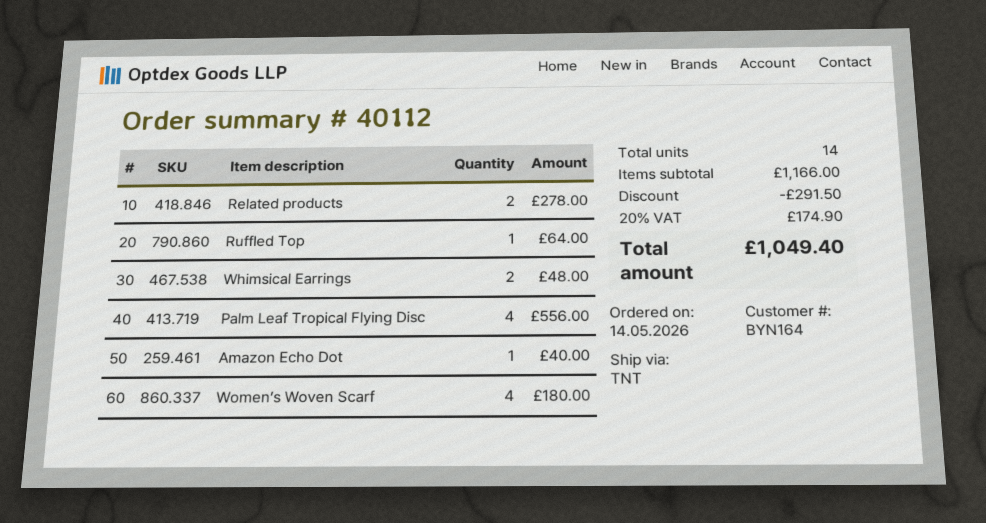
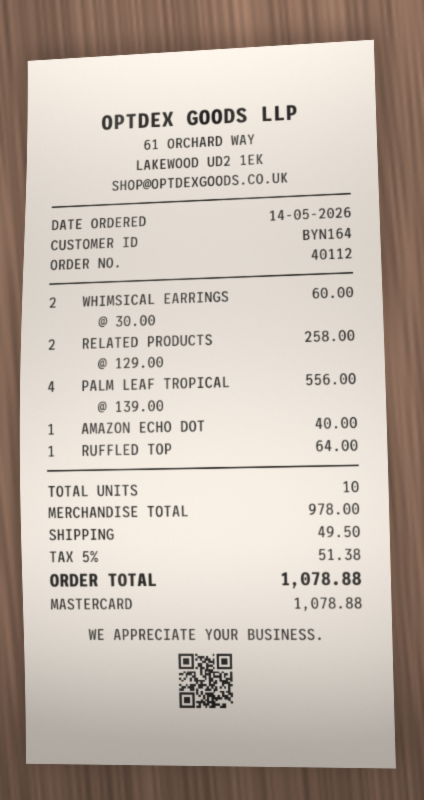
Related products: 2 for 278.00 -> 2 for 258.00
Whimsical Earrings: 2 for 48.00 -> 2 for 60.00
Women’s Woven Scarf: 4 for 180.00 -> none
total quantity: 14 -> 10
subtotal: 1166.00 -> 978.00
discount: 291.50 -> none
shipping: none -> 49.50
tax: 20% = 174.90 -> 5% = 51.38
total: 1049.40 -> 1078.88

